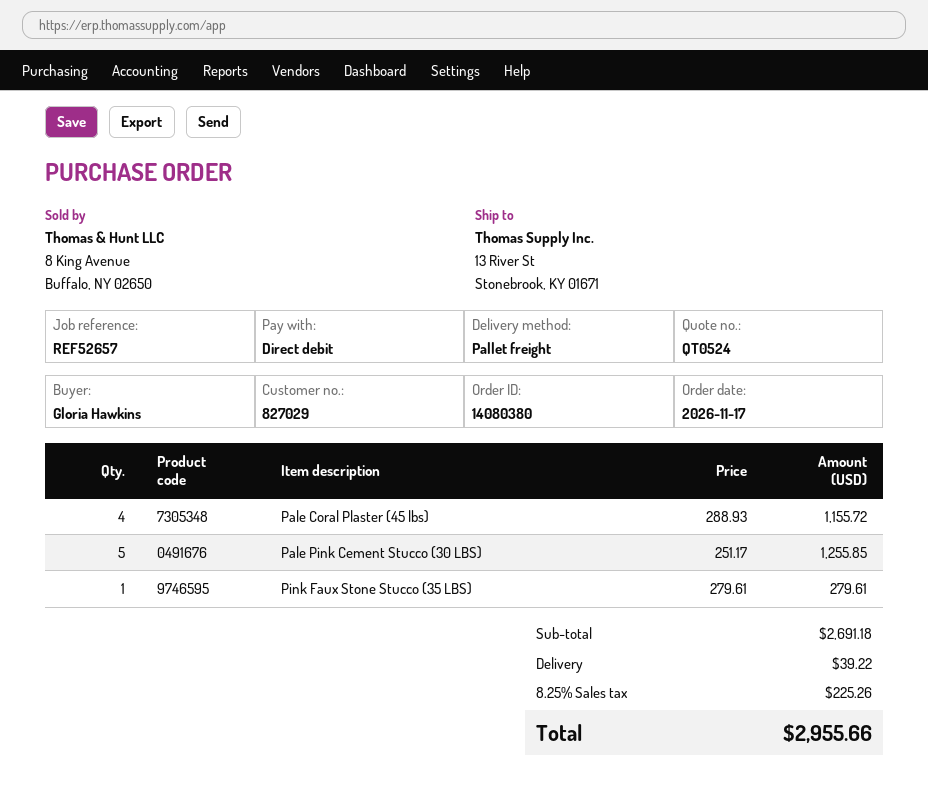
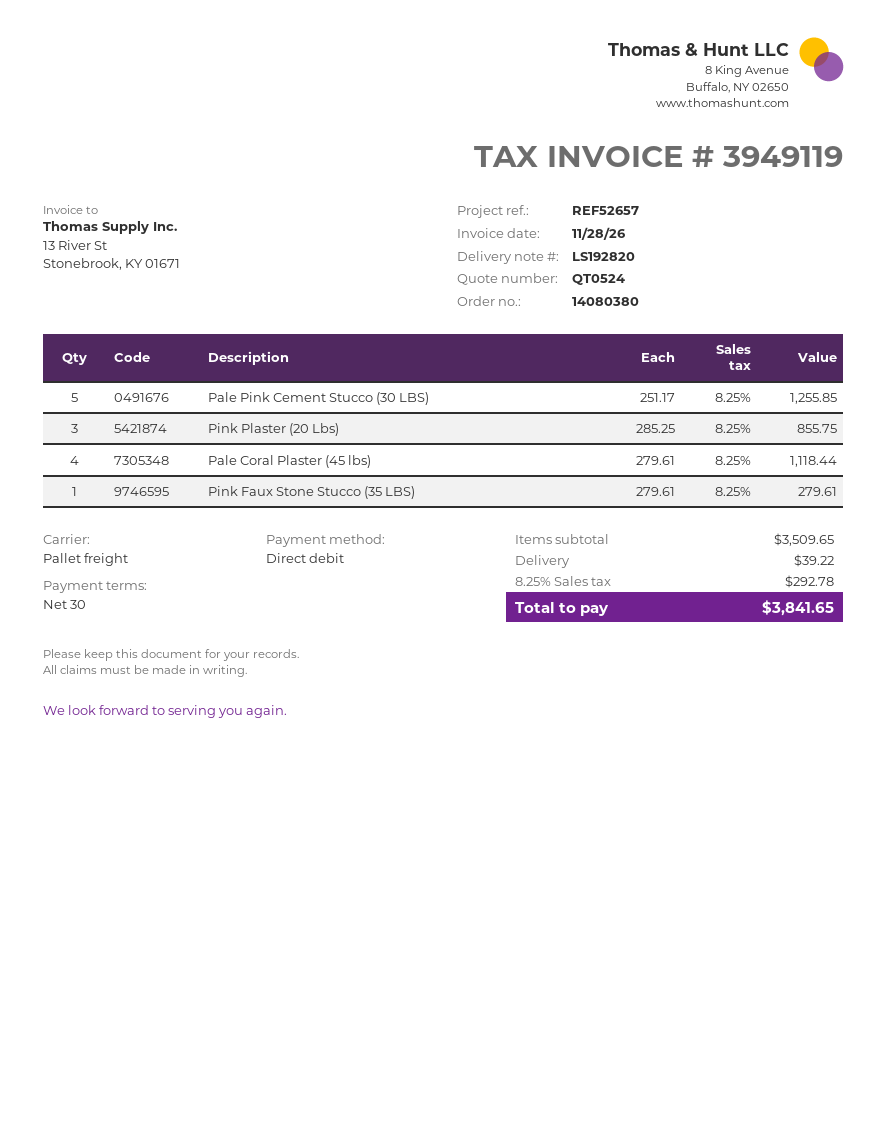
Pale Coral Plaster (45 lbs): 4 x 288.93 = 1155.72 -> 4 x 279.61 = 1118.44
Pink Plaster (20 Lbs): none -> 3 x 285.25 = 855.75
subtotal: 2691.18 -> 3509.65
tax: 8.25% = 225.26 -> 8.25% = 292.78
total: 2955.66 -> 3841.65

